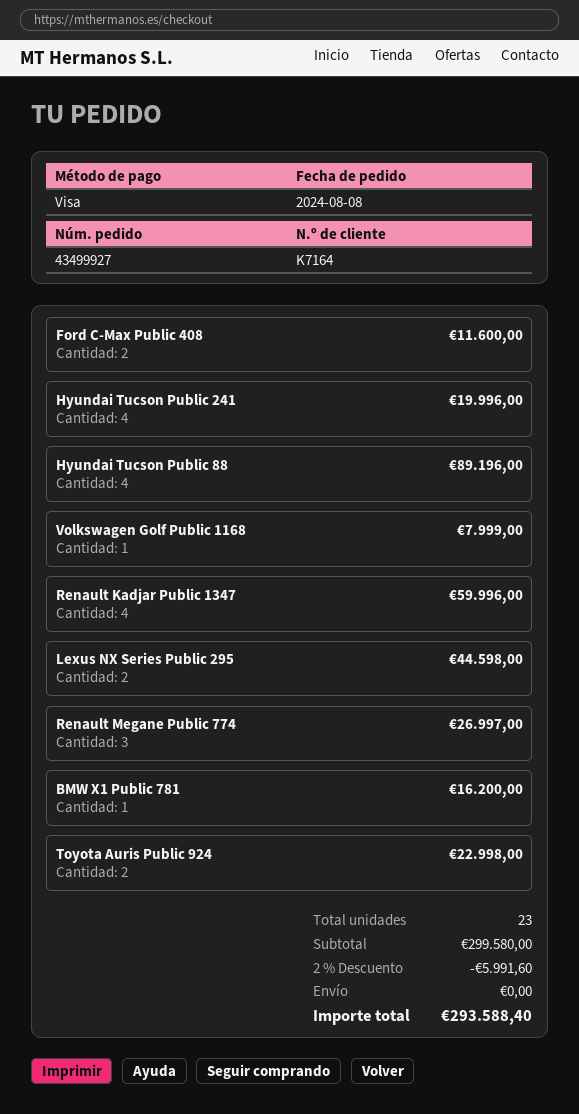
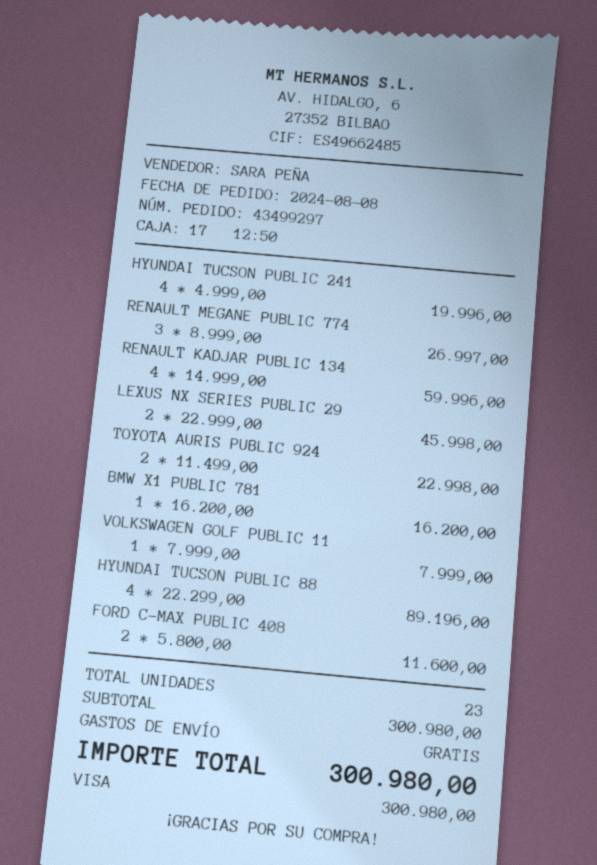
order number: 43499927 -> 43499297
Lexus NX Series Public 295: 2 for 44598.00 -> 2 for 45998.00
subtotal: 299580.00 -> 300980.00
discount: 2% = 5991.60 -> none
total: 293588.40 -> 300980.00

